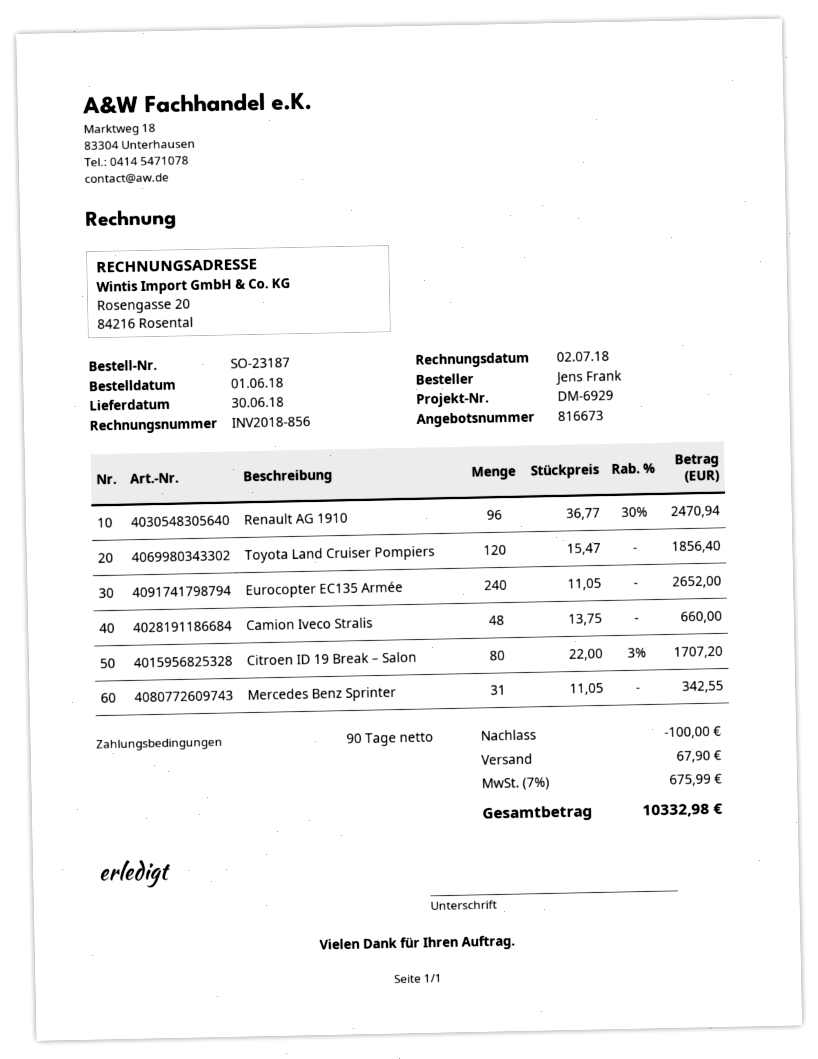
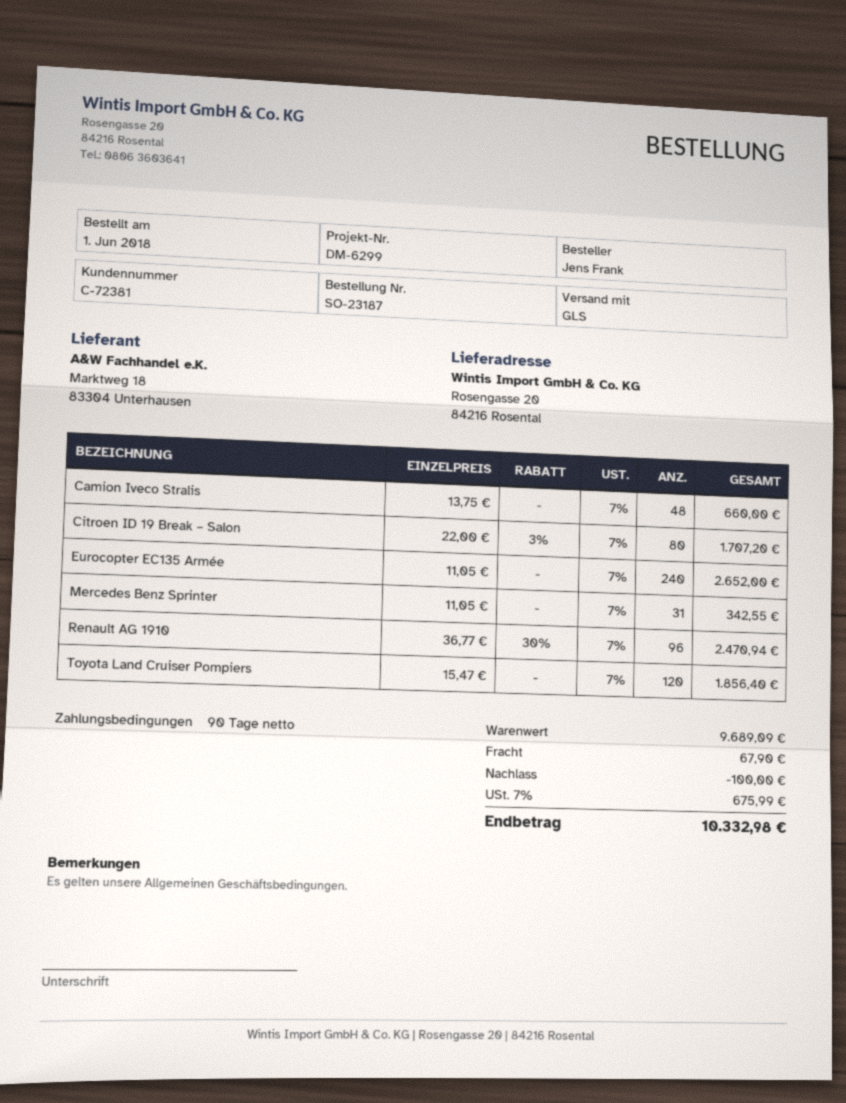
reference: DM-6929 -> DM-6299

